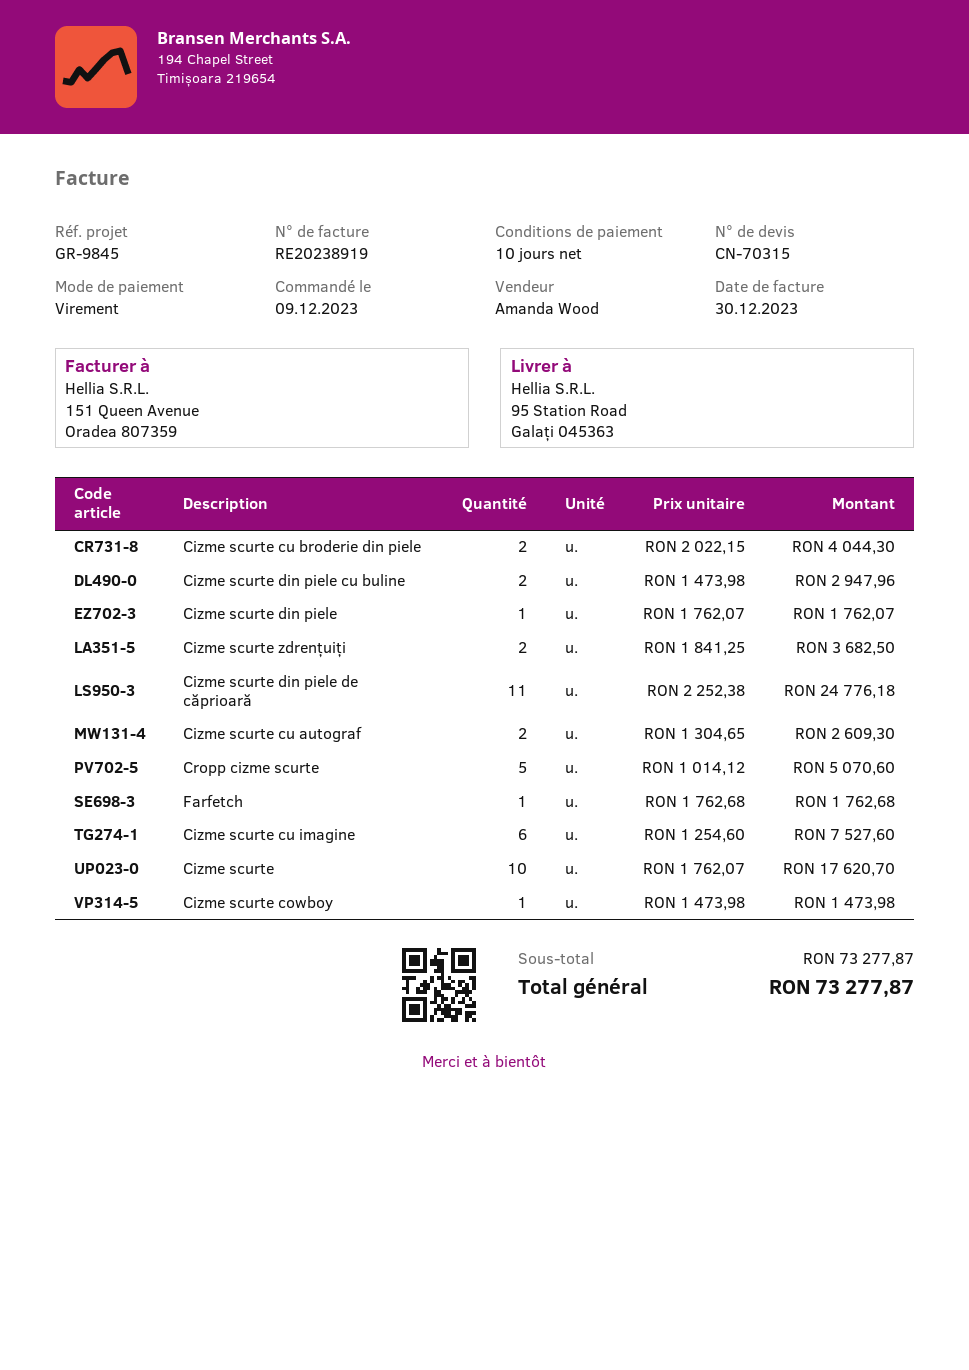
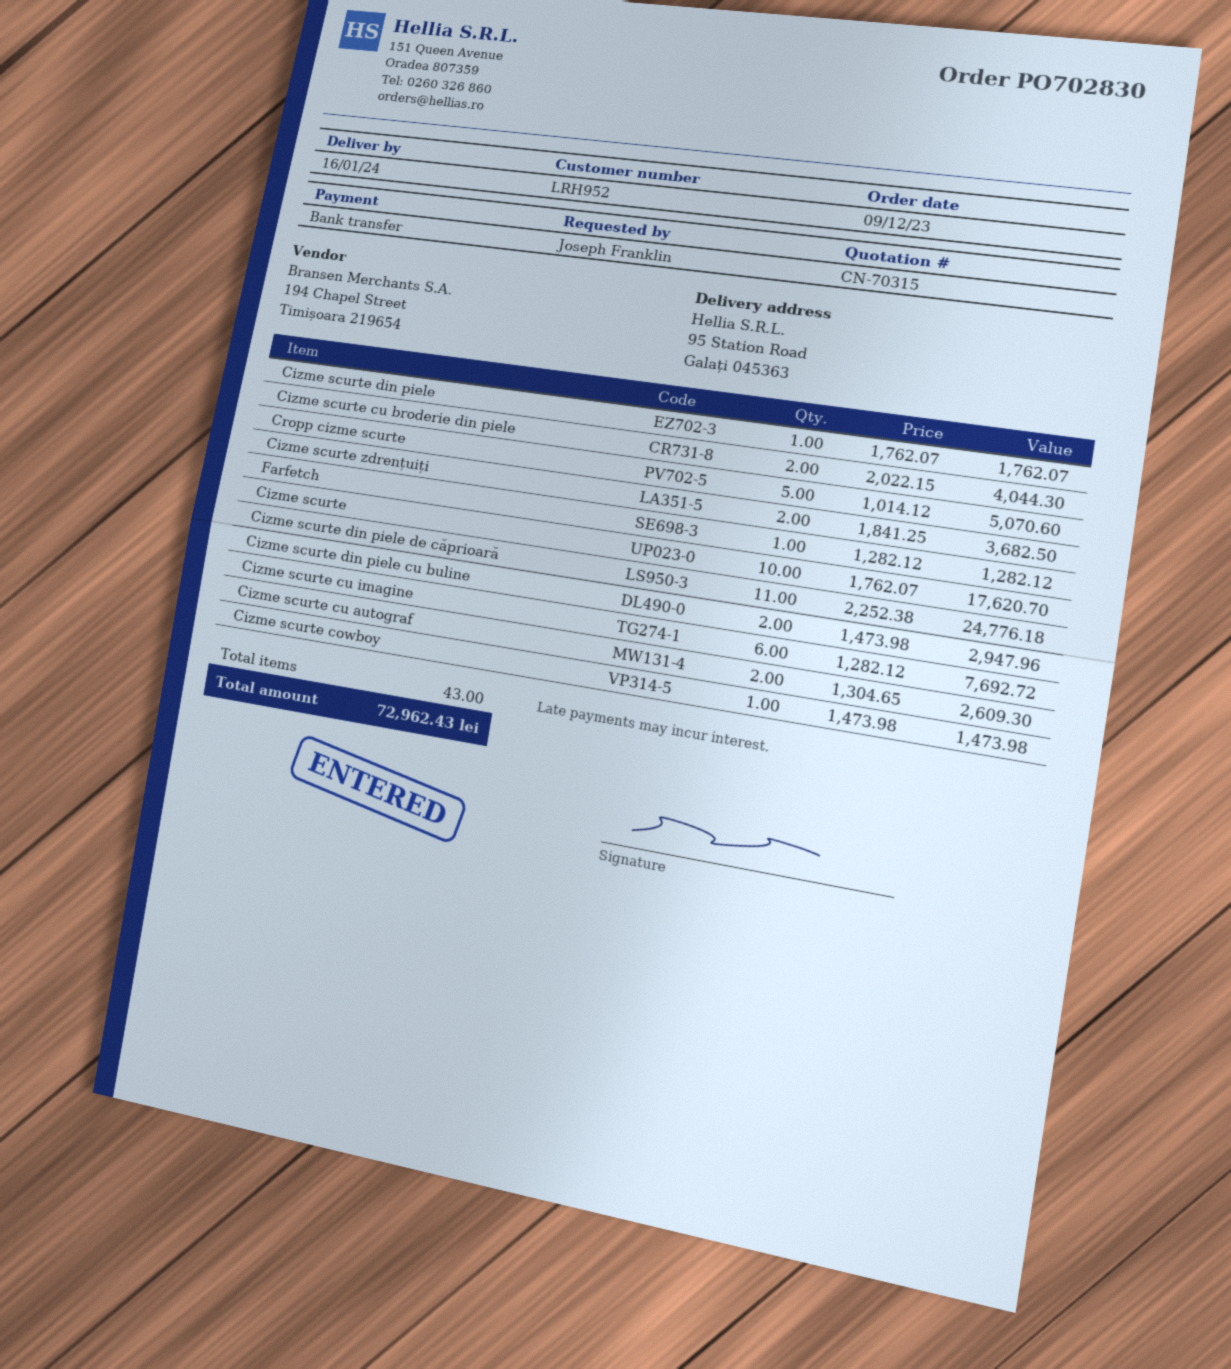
Farfetch: 1 x 1762.68 = 1762.68 -> 1 x 1282.12 = 1282.12
Cizme scurte cu imagine: 6 x 1254.60 = 7527.60 -> 6 x 1282.12 = 7692.72
total: 73277.87 -> 72962.43

